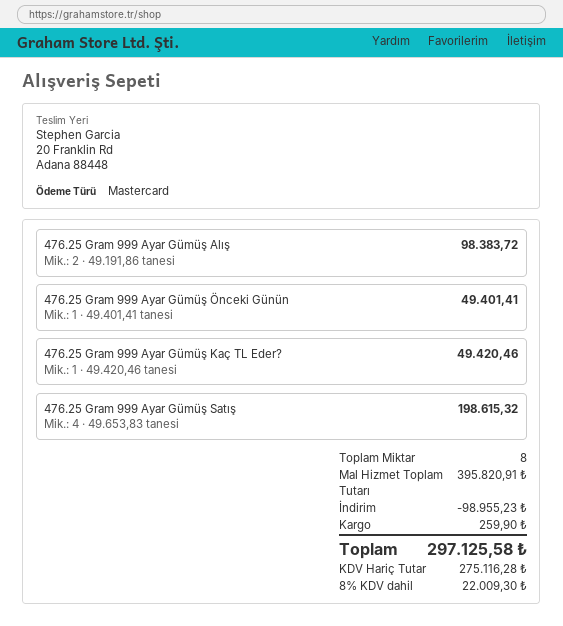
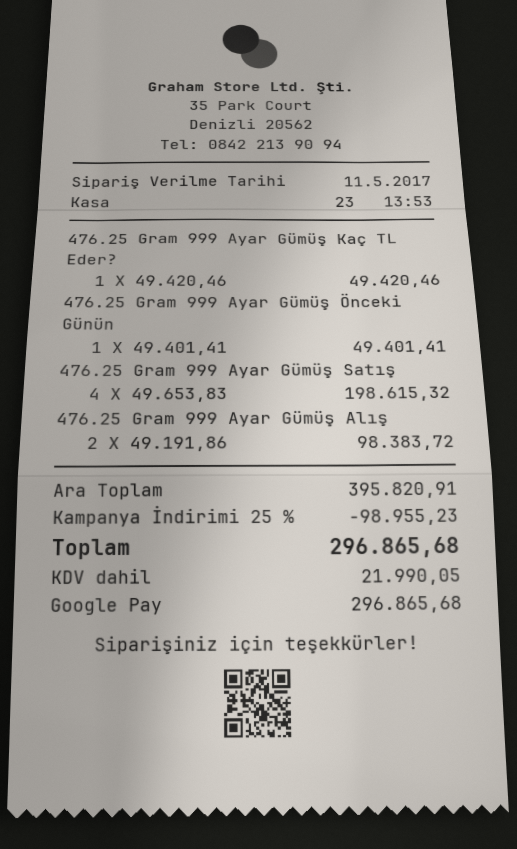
payment method: Mastercard -> Google Pay
shipping: 259.90 -> none
tax: 22009.30 -> 21990.05
total: 297125.58 -> 296865.68

